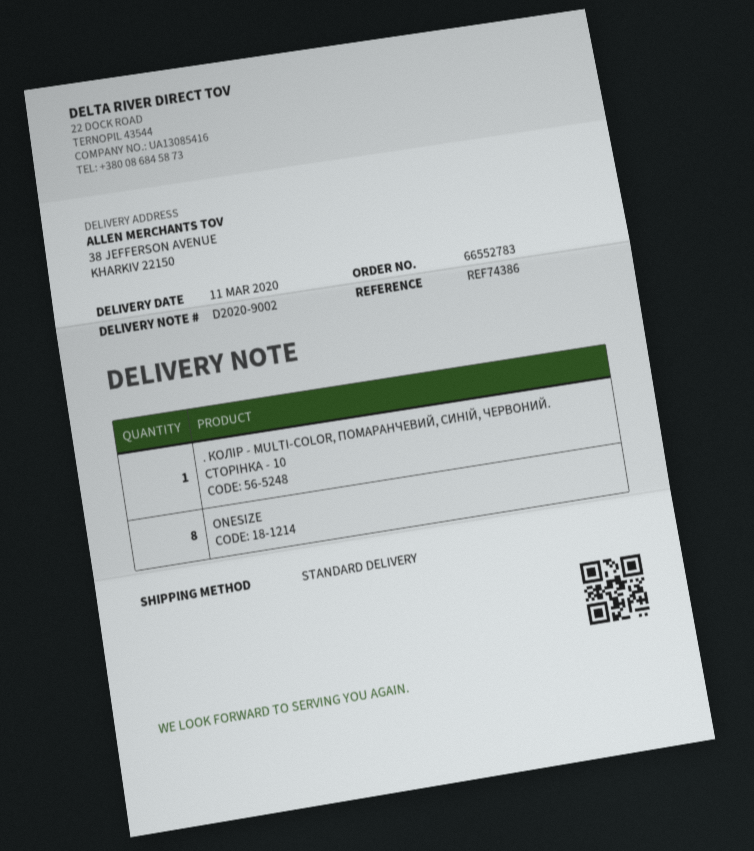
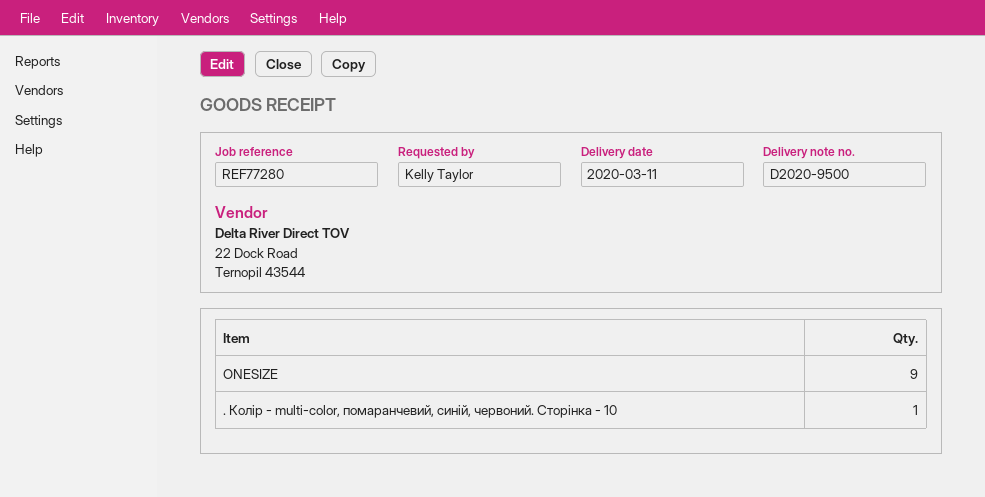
delivery note number: D2020-9002 -> D2020-9500
reference: REF74386 -> REF77280
ONESIZE: 8 -> 9

